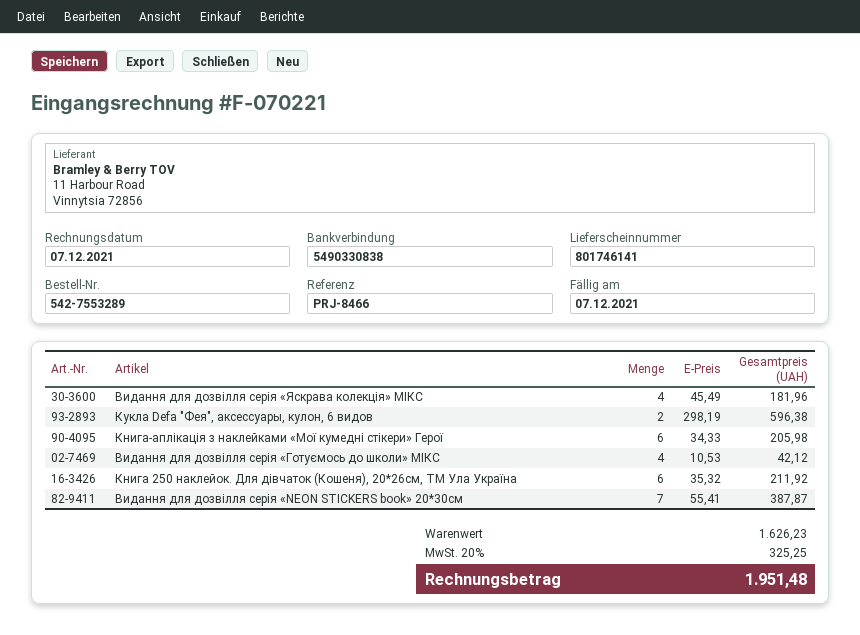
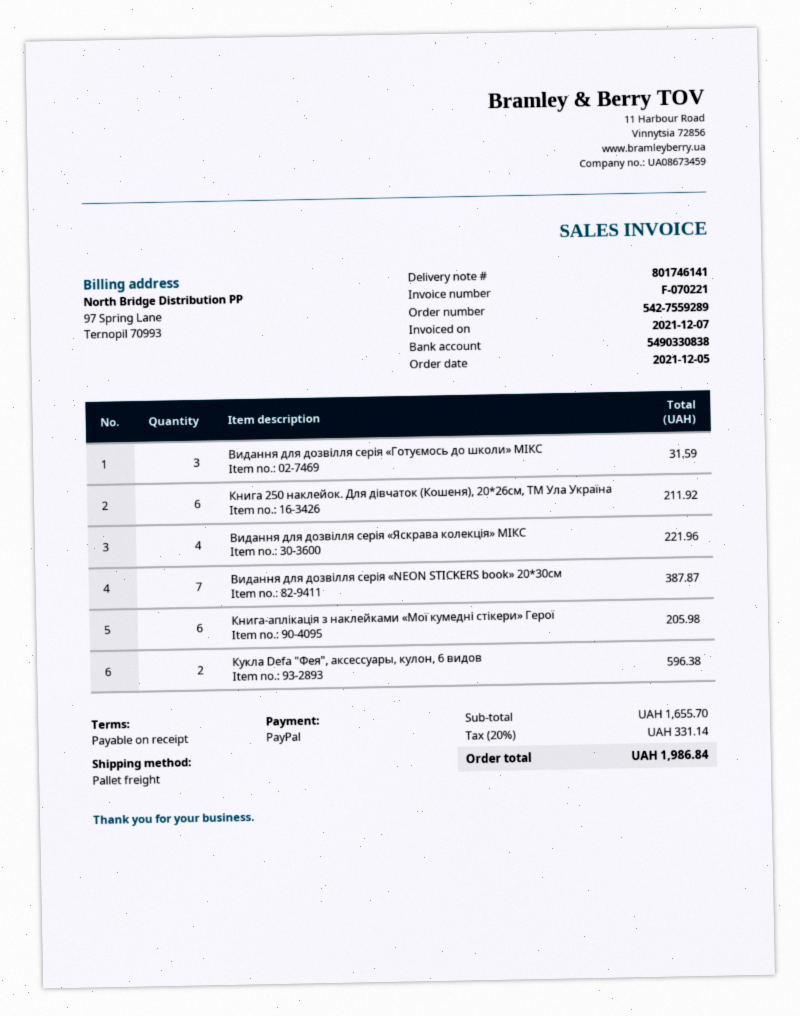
order number: 542-7553289 -> 542-7559289
Видання для дозвілля серія «Яскрава колекція» МІКС: 4 for 181.96 -> 4 for 221.96
Видання для дозвілля серія «Готуємось до школи» МІКС: 4 for 42.12 -> 3 for 31.59
subtotal: 1626.23 -> 1655.70
tax: 20% = 325.25 -> 20% = 331.14
total: 1951.48 -> 1986.84

